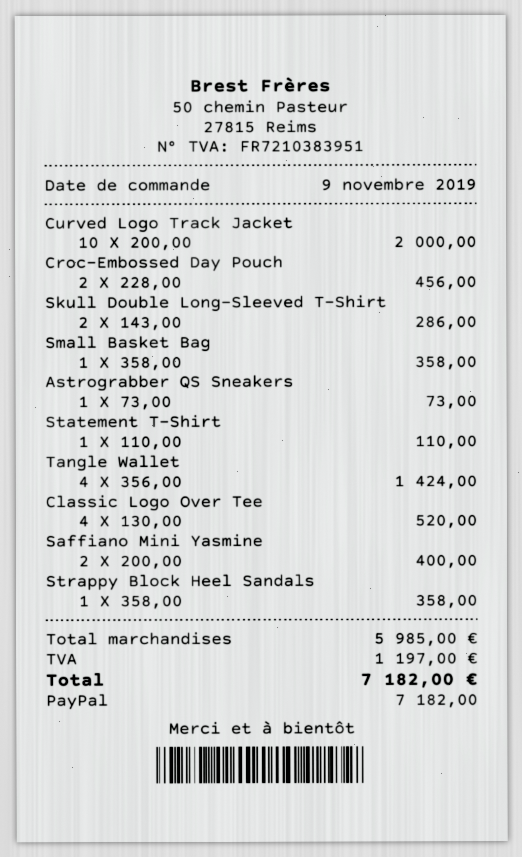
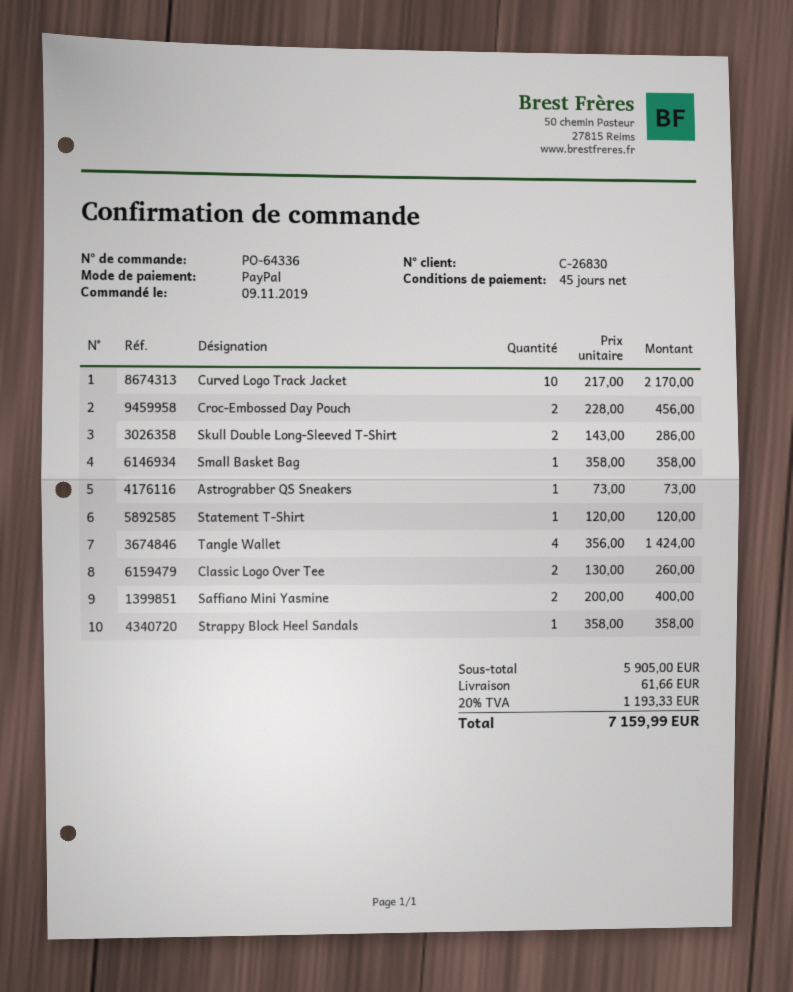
Curved Logo Track Jacket: 10 x 200.00 = 2000.00 -> 10 x 217.00 = 2170.00
Statement T-Shirt: 1 x 110.00 = 110.00 -> 1 x 120.00 = 120.00
Classic Logo Over Tee: 4 x 130.00 = 520.00 -> 2 x 130.00 = 260.00
subtotal: 5985.00 -> 5905.00
shipping: none -> 61.66
tax: 1197.00 -> 1193.33
total: 7182.00 -> 7159.99

